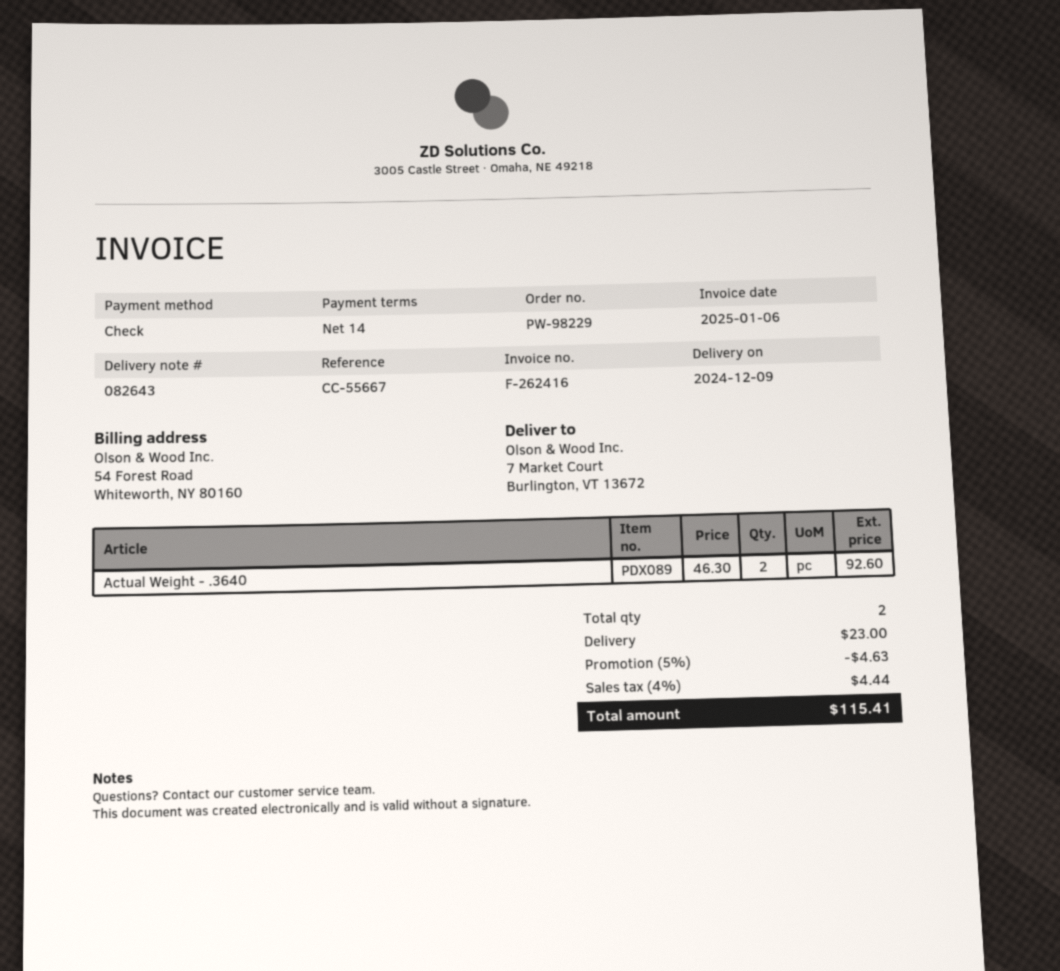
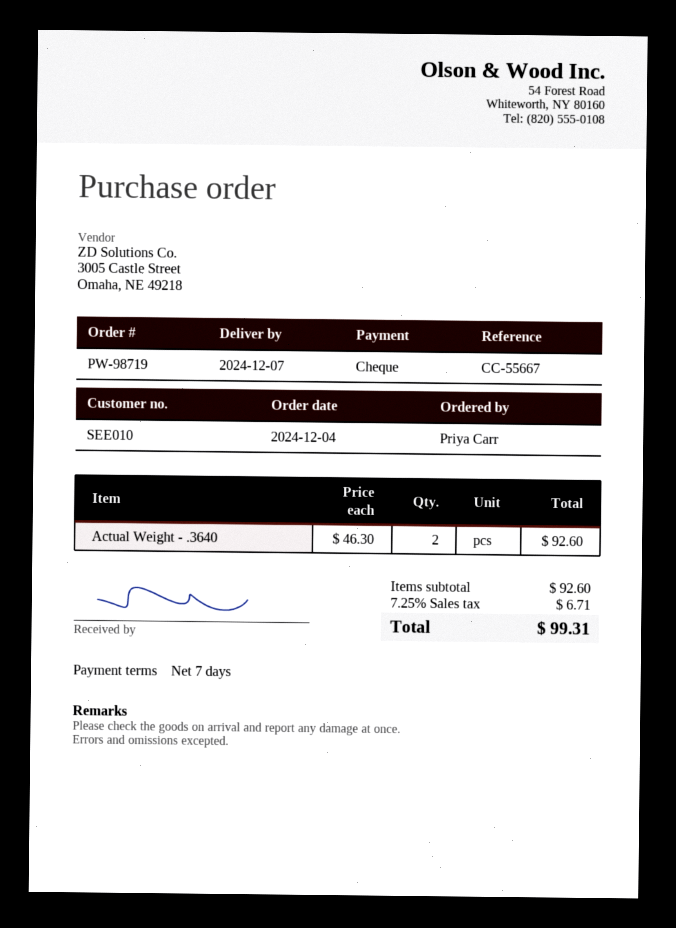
order number: PW-98229 -> PW-98719
delivery date: 2024-12-09 -> 2024-12-07
payment terms: 14 days -> 7 days
discount: 5% = 4.63 -> none
shipping: 23.00 -> none
tax: 4% = 4.44 -> 7.25% = 6.71
total: 115.41 -> 99.31

